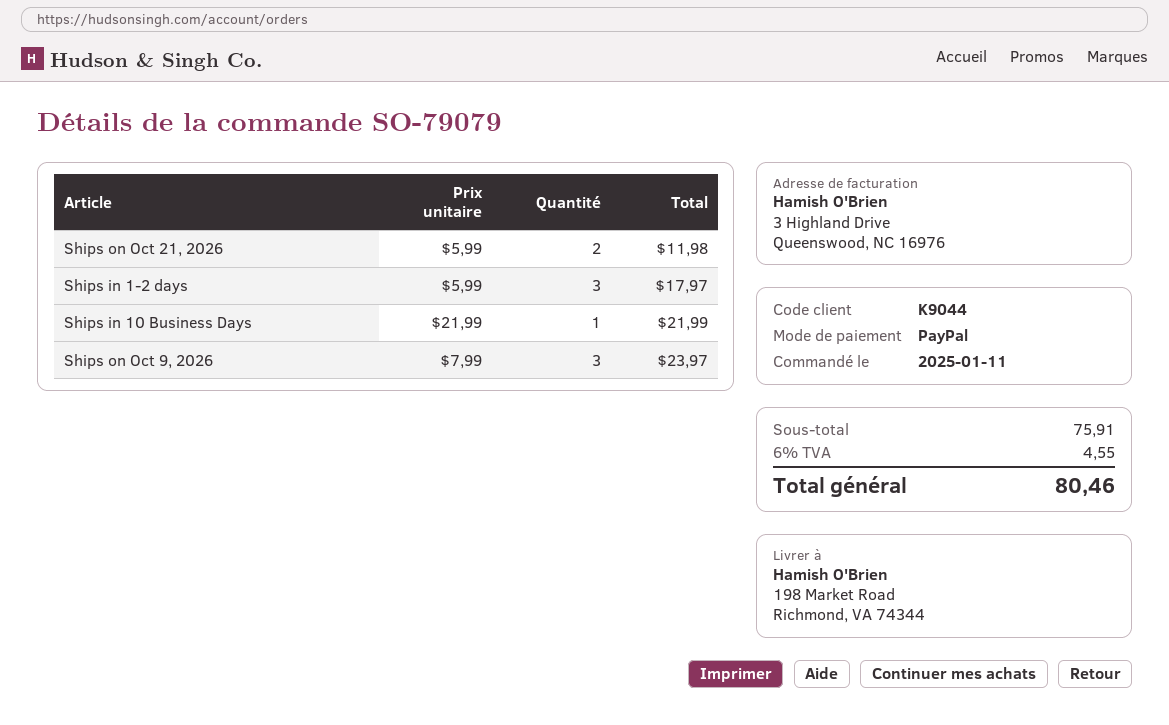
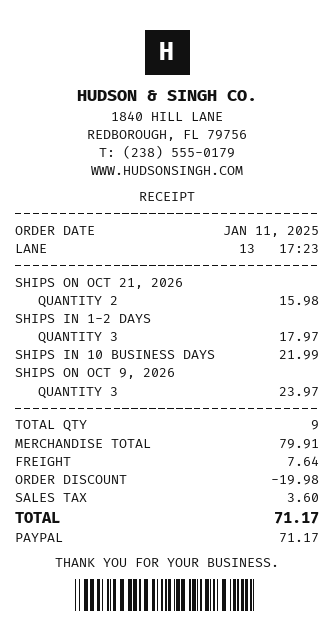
Ships on Oct 21, 2026: 2 for 11.98 -> 2 for 15.98
subtotal: 75.91 -> 79.91
discount: none -> 19.98
shipping: none -> 7.64
tax: 4.55 -> 3.60
total: 80.46 -> 71.17

